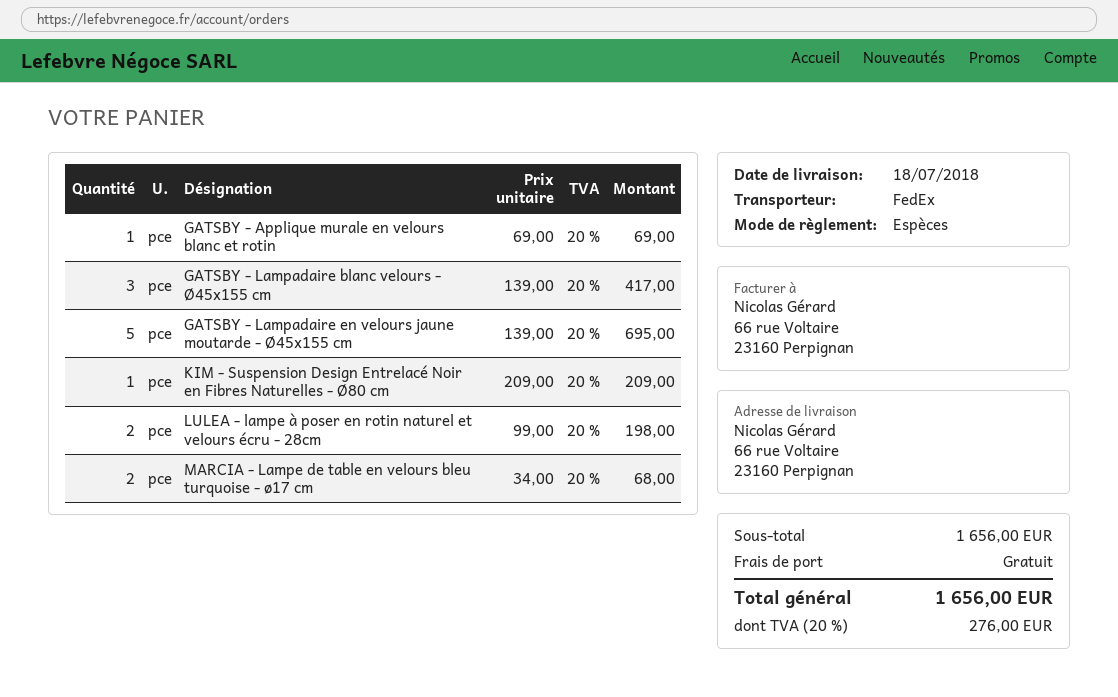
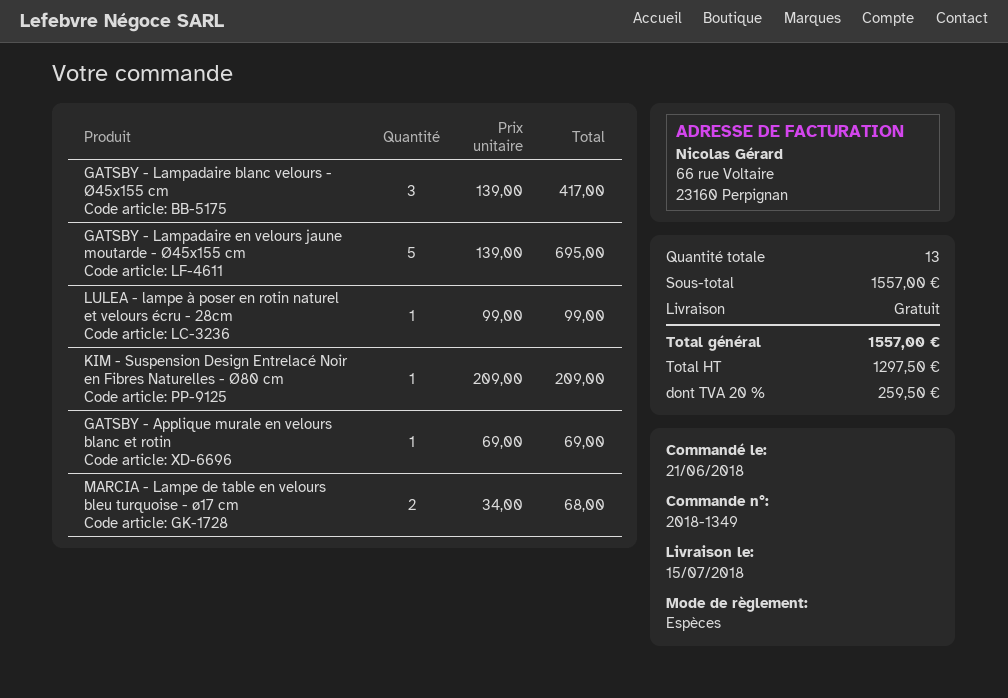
delivery date: 2018-07-18 -> 2018-07-15
LULEA - lampe à poser en rotin naturel et velours écru - 28cm: 2 x 99.00 = 198.00 -> 1 x 99.00 = 99.00
subtotal: 1656.00 -> 1557.00
tax: 20% = 276.00 -> 20% = 259.50
total: 1656.00 -> 1557.00

